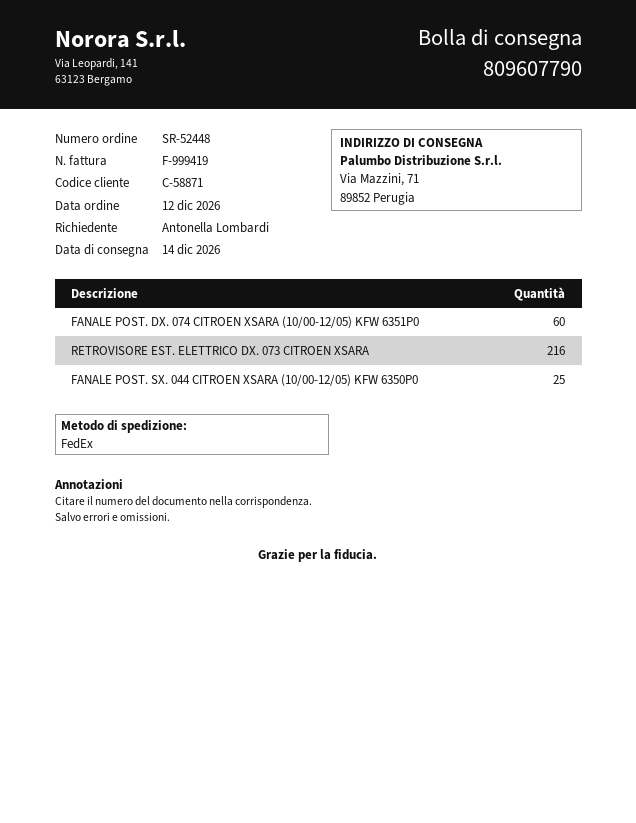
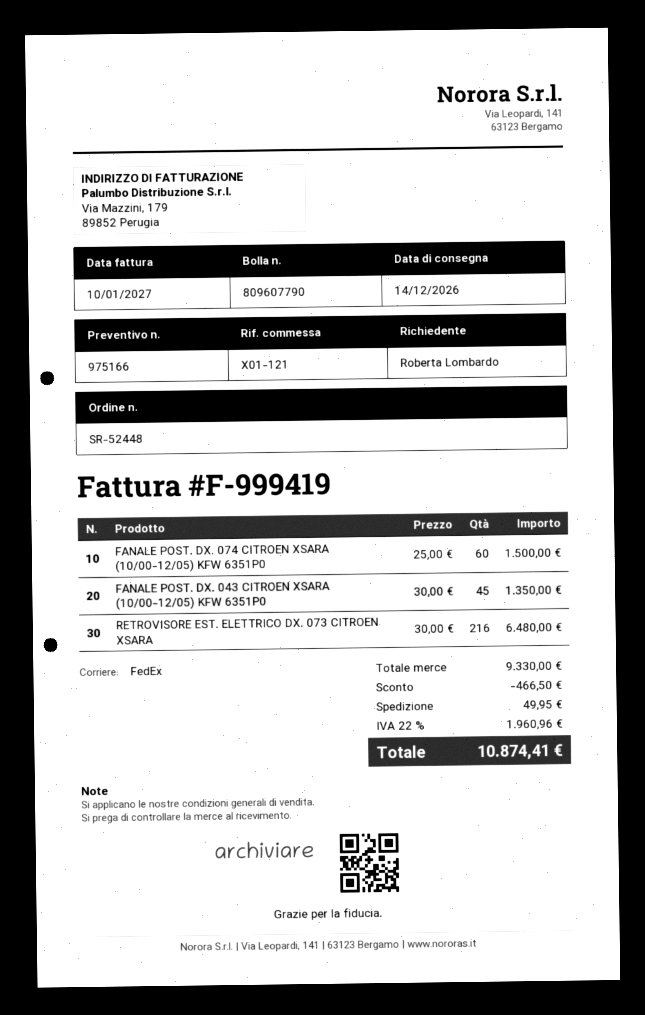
ordered by: Antonella Lombardi -> Roberta Lombardo
FANALE POST. SX. 044 CITROEN XSARA (10/00-12/05) KFW 6350P0: 25 -> none
FANALE POST. DX. 043 CITROEN XSARA (10/00-12/05) KFW 6351P0: none -> 45

